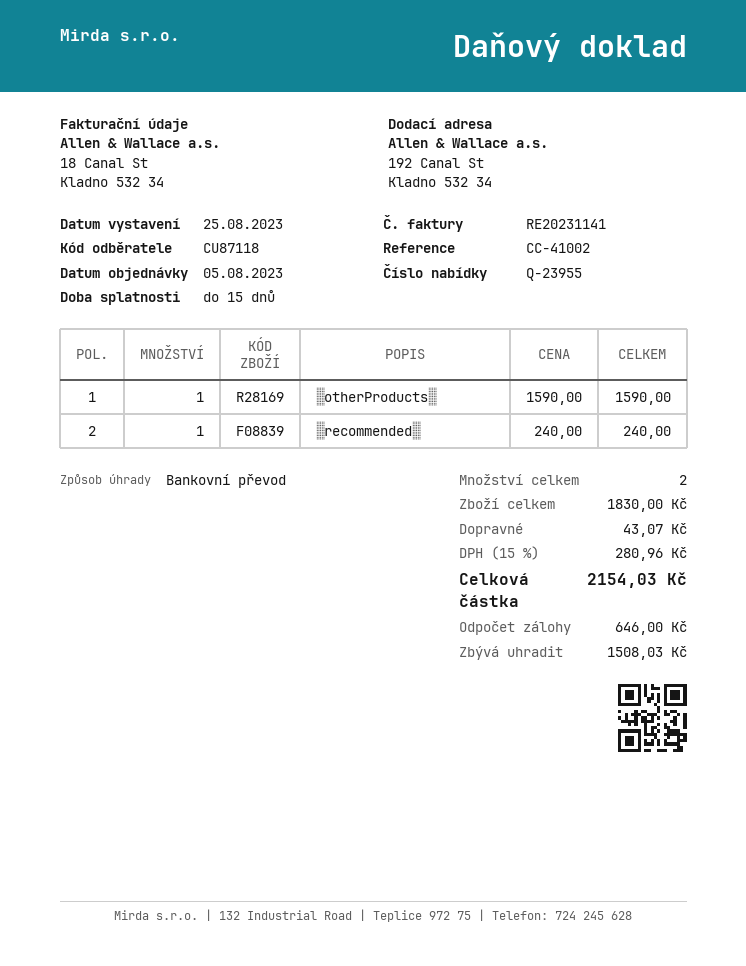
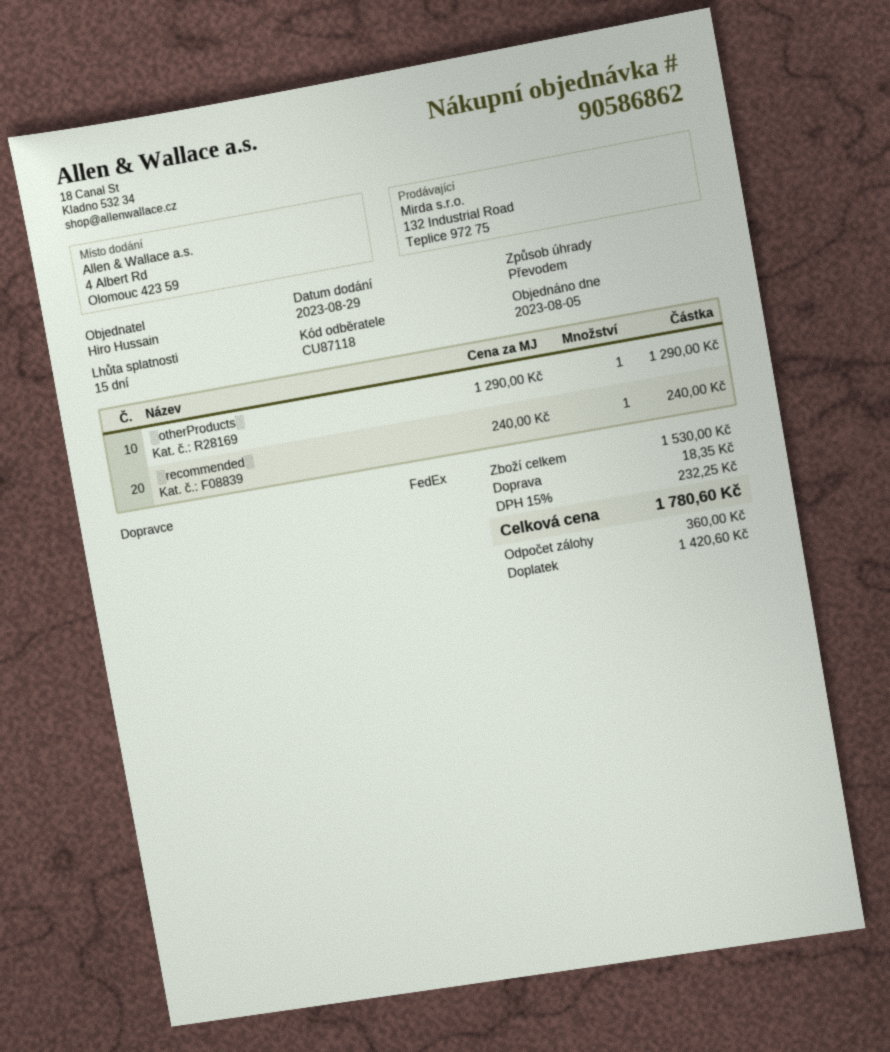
ship to: 192 Canal St, Kladno 532 34 -> 4 Albert Rd, Olomouc 423 59
░otherProducts░: 1 x 1590.00 = 1590.00 -> 1 x 1290.00 = 1290.00
subtotal: 1830.00 -> 1530.00
shipping: 43.07 -> 18.35
tax: 15% = 280.96 -> 15% = 232.25
total: 2154.03 -> 1780.60
deposit: 646.00 -> 360.00
balance: 1508.03 -> 1420.60

